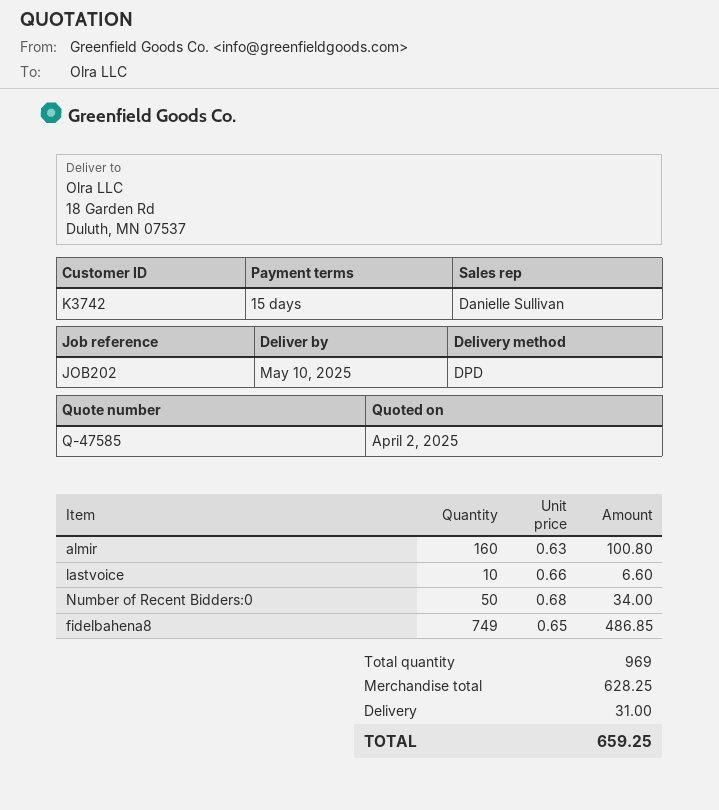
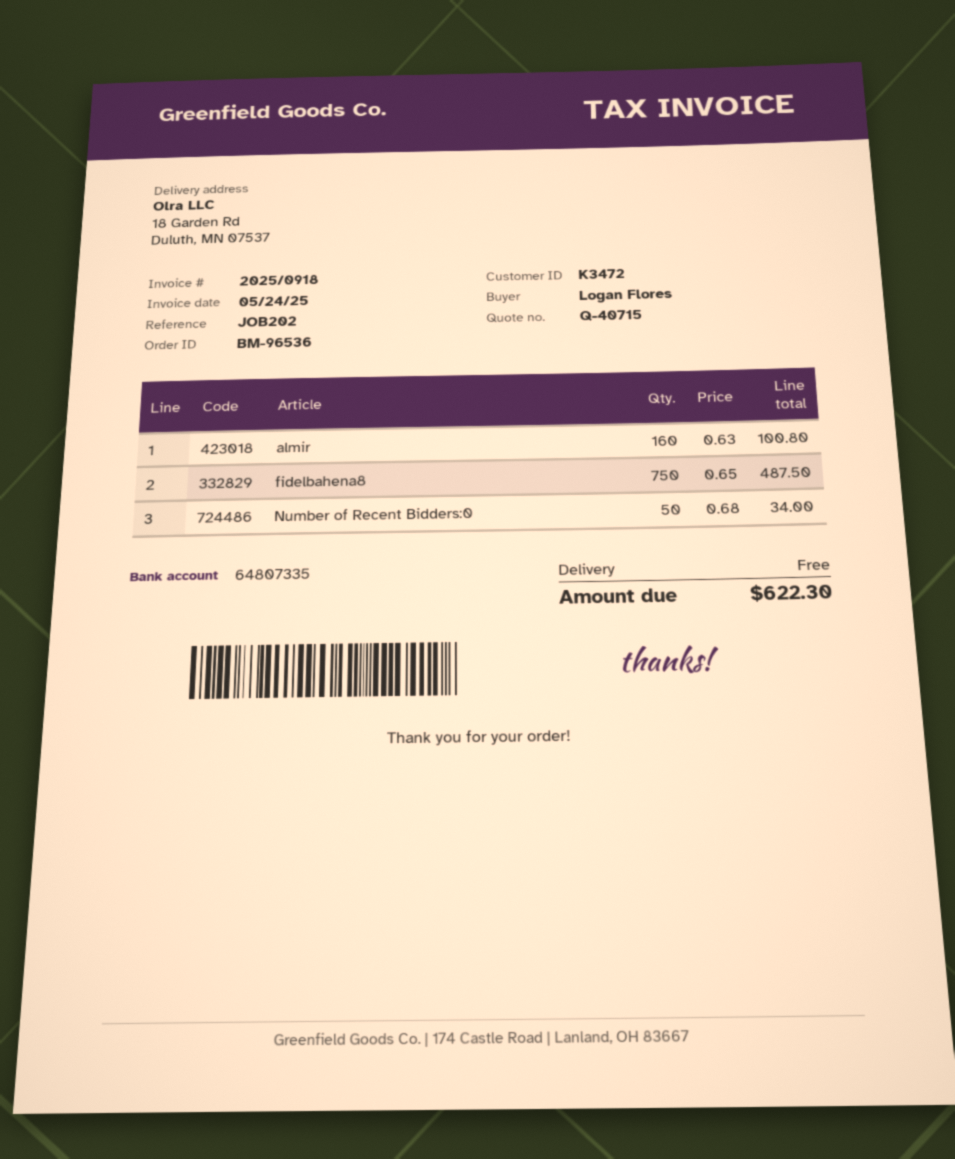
quote number: Q-47585 -> Q-40715
customer number: K3742 -> K3472
lastvoice: 10 x 0.66 = 6.60 -> none
fidelbahena8: 749 x 0.65 = 486.85 -> 750 x 0.65 = 487.50
shipping: 31.00 -> 0.00
total: 659.25 -> 622.30

